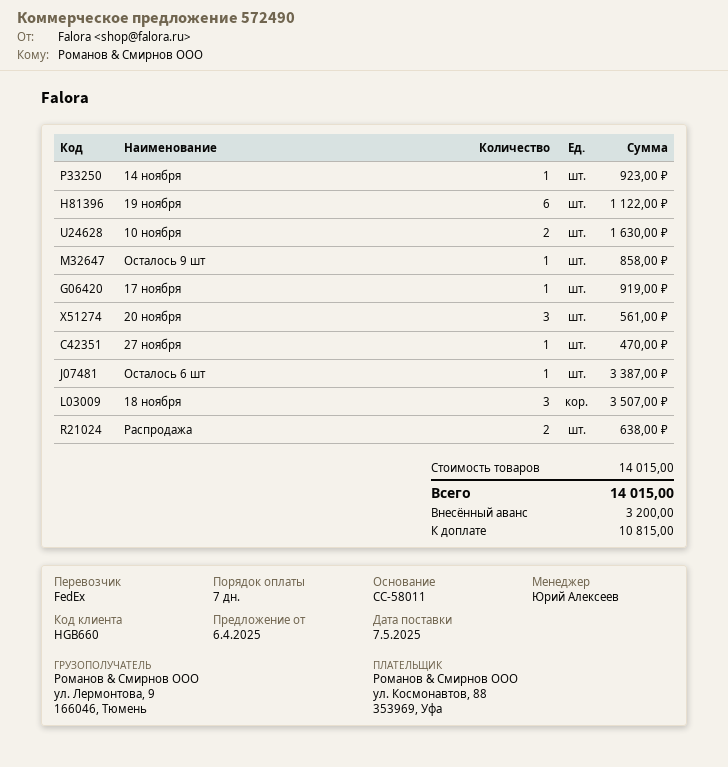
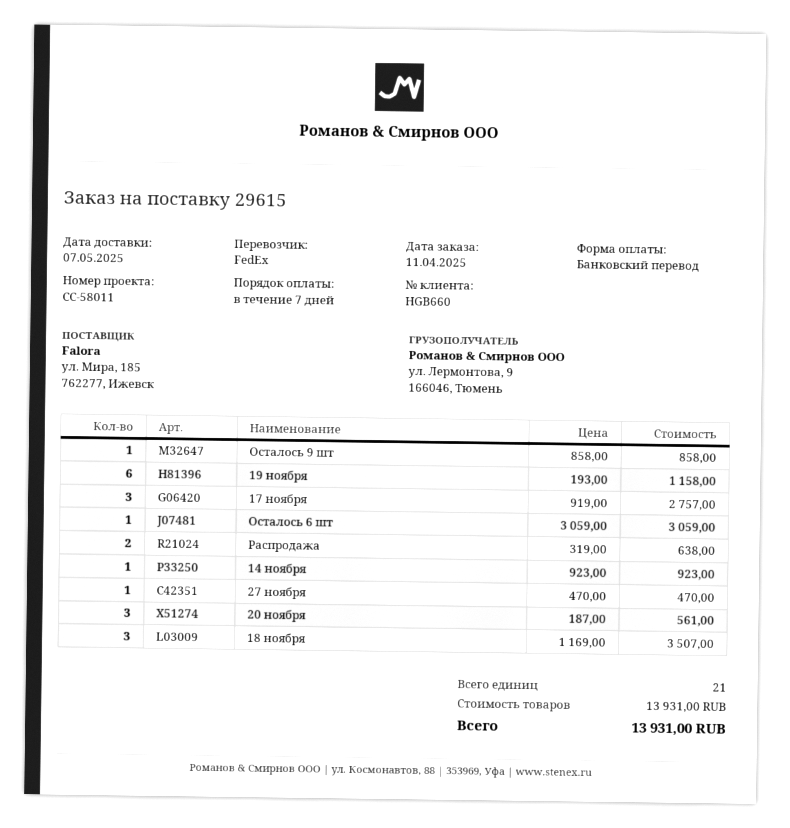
19 ноября: 6 for 1122.00 -> 6 for 1158.00
10 ноября: 2 for 1630.00 -> none
17 ноября: 1 for 919.00 -> 3 for 2757.00
Осталось 6 шт: 1 for 3387.00 -> 1 for 3059.00
subtotal: 14015.00 -> 13931.00
total: 14015.00 -> 13931.00

